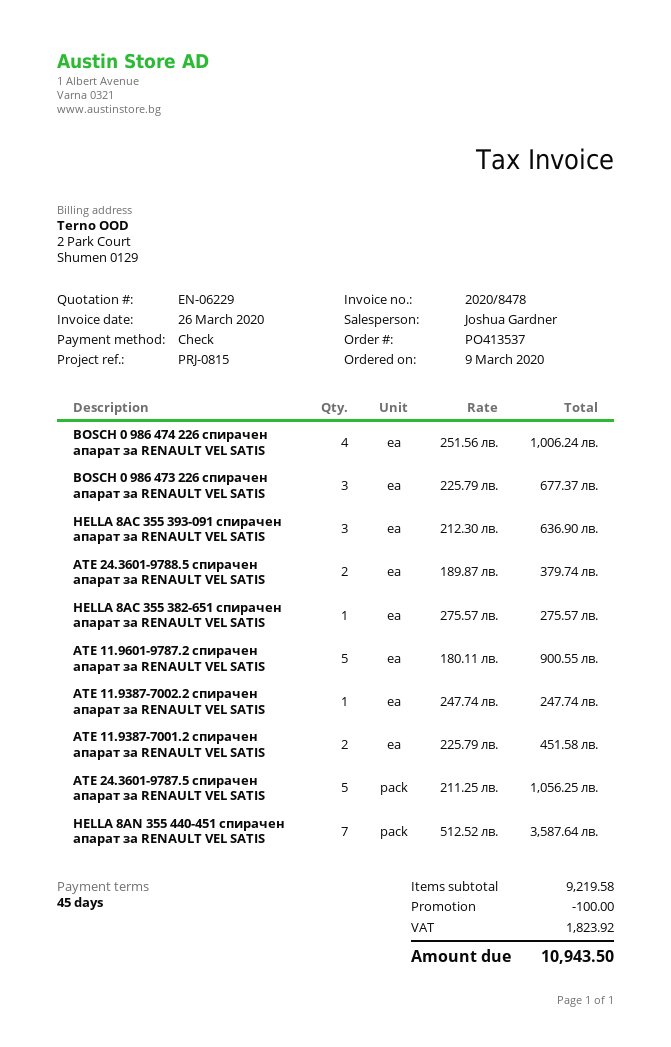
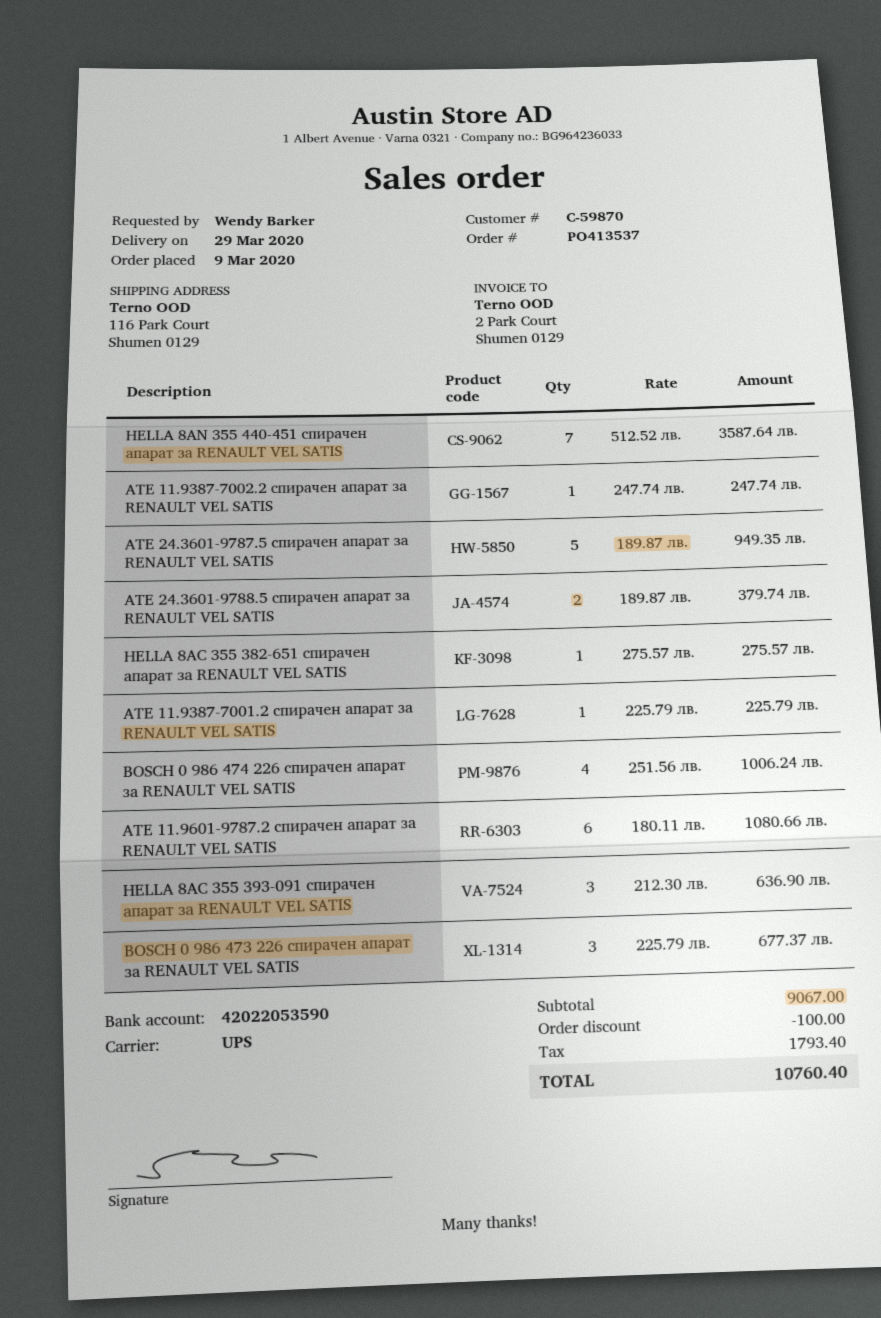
ATE 11.9601-9787.2 спирачен апарат за RENAULT VEL SATIS: 5 x 180.11 = 900.55 -> 6 x 180.11 = 1080.66
ATE 11.9387-7001.2 спирачен апарат за RENAULT VEL SATIS: 2 x 225.79 = 451.58 -> 1 x 225.79 = 225.79
ATE 24.3601-9787.5 спирачен апарат за RENAULT VEL SATIS: 5 x 211.25 = 1056.25 -> 5 x 189.87 = 949.35
subtotal: 9219.58 -> 9067.00
tax: 1823.92 -> 1793.40
total: 10943.50 -> 10760.40

